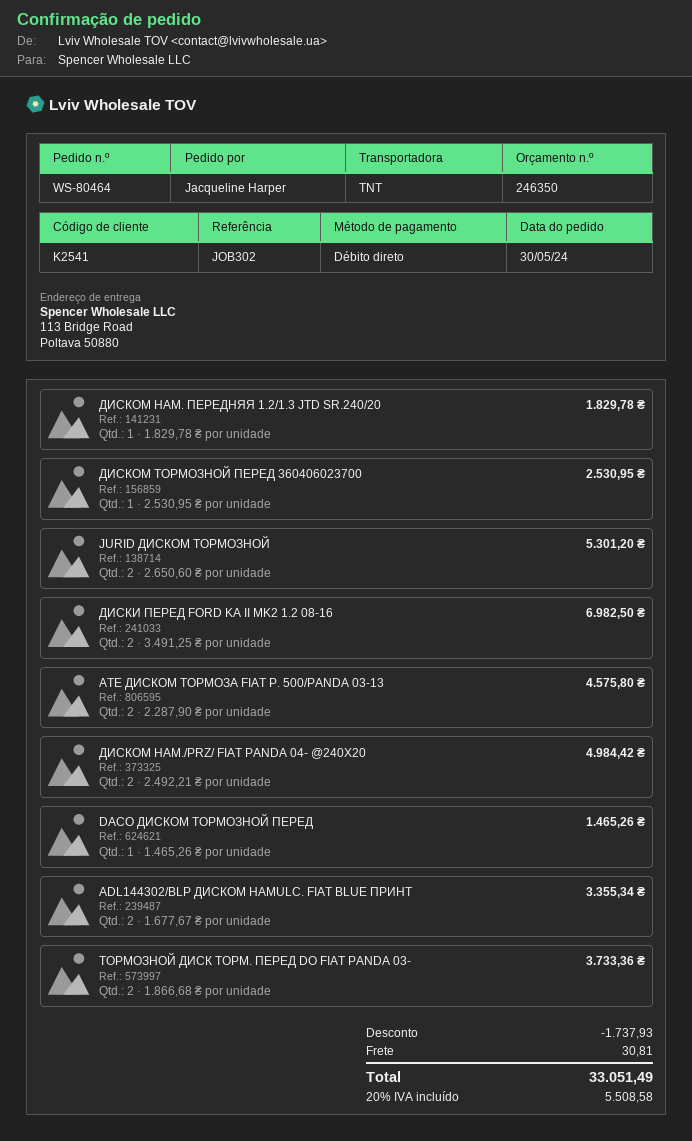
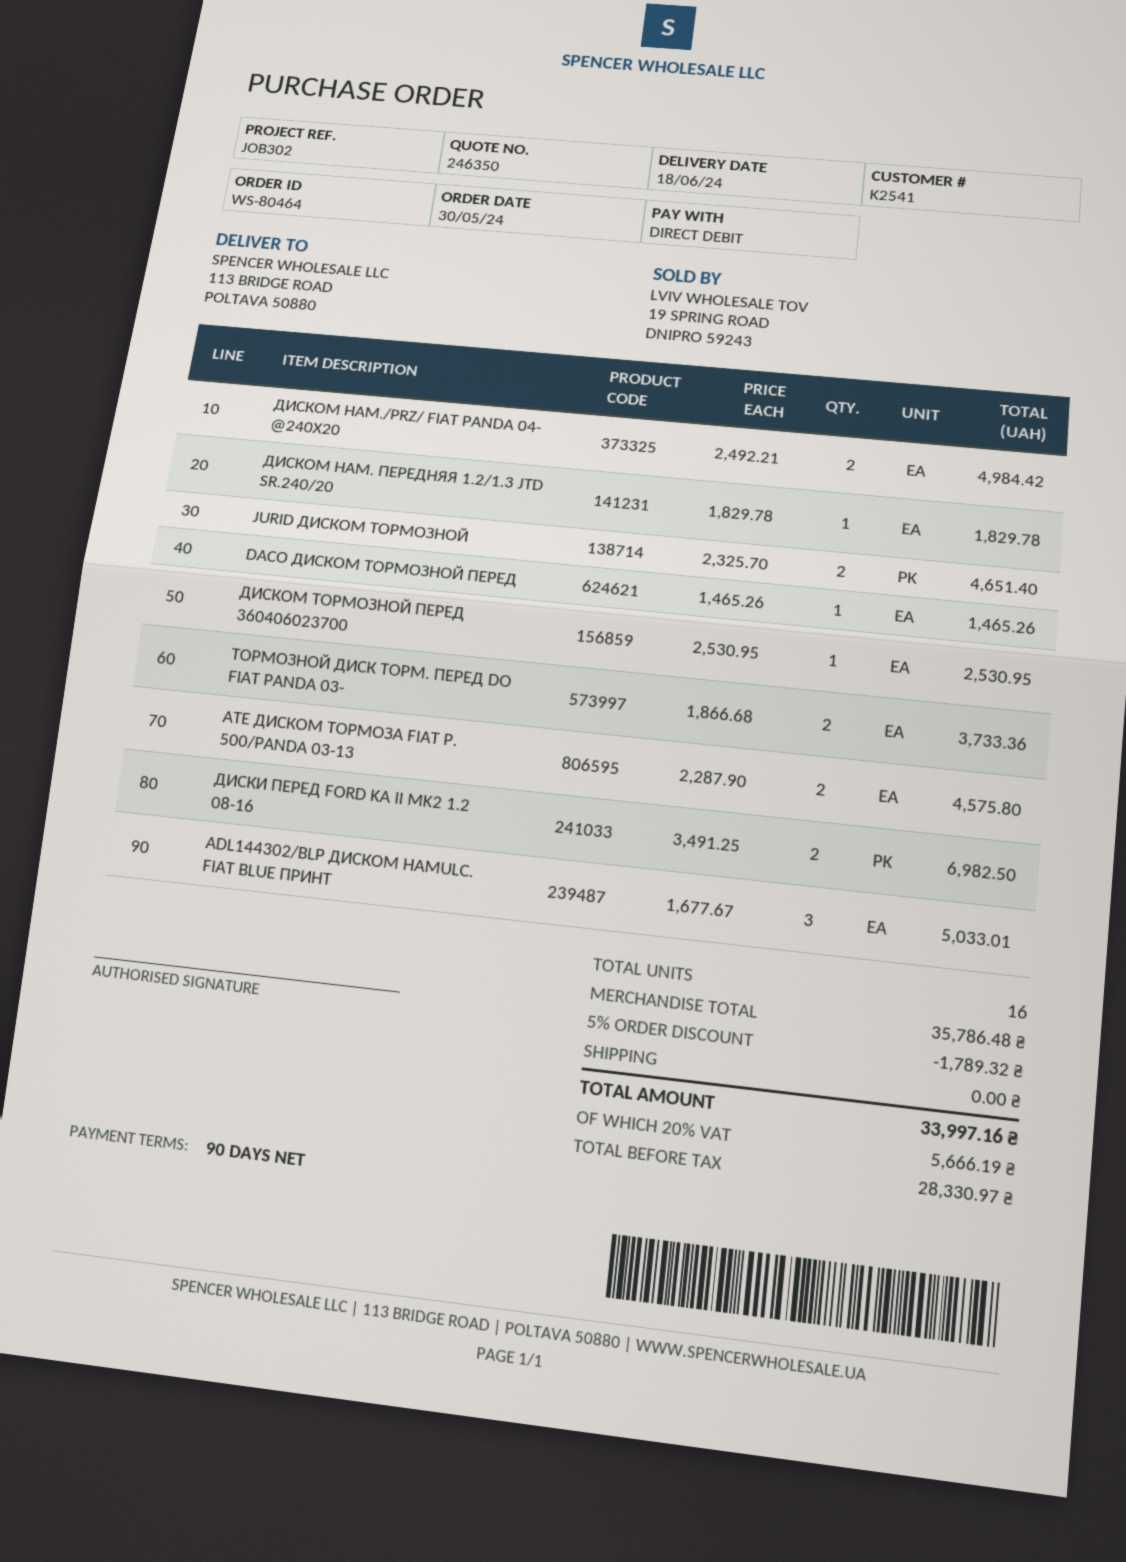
JURID ДИСКОМ ТОРМОЗНОЙ: 2 x 2650.60 = 5301.20 -> 2 x 2325.70 = 4651.40
ADL144302/BLP ДИСКОМ HAMULC. FIAT BLUE ПРИНТ: 2 x 1677.67 = 3355.34 -> 3 x 1677.67 = 5033.01
discount: 1737.93 -> 1789.32
shipping: 30.81 -> 0.00
tax: 20% = 5508.58 -> 20% = 5666.19
total: 33051.49 -> 33997.16

